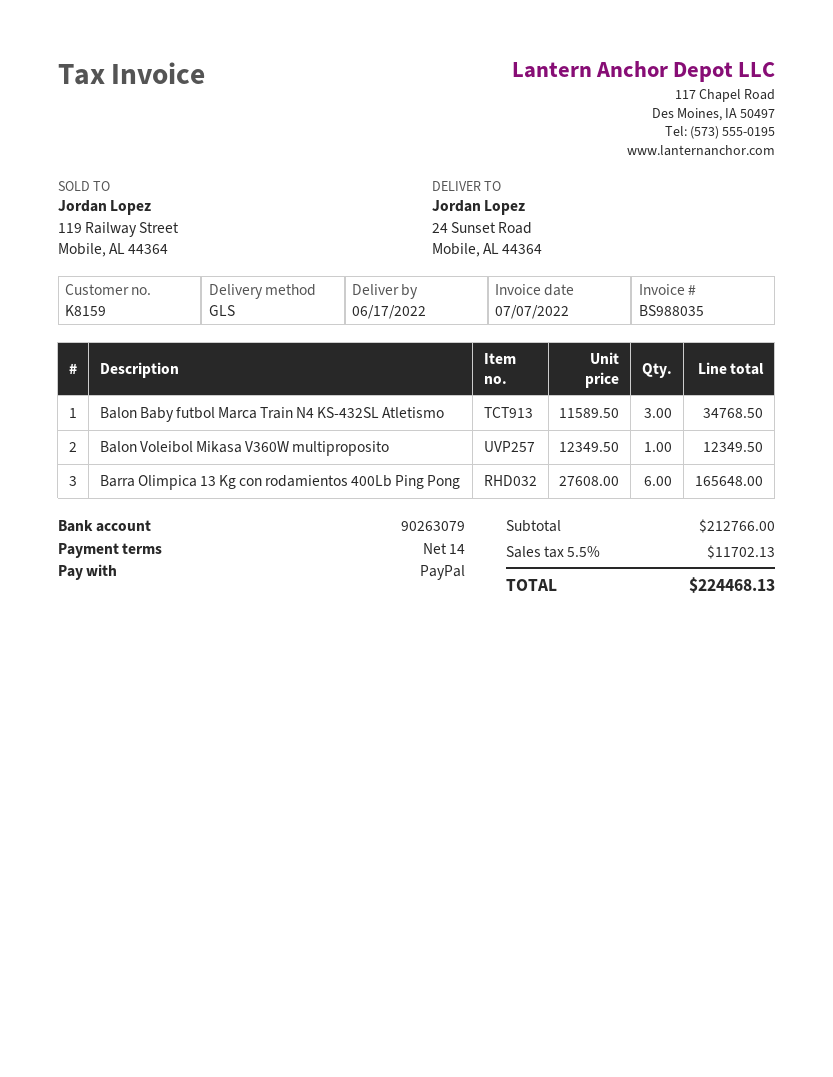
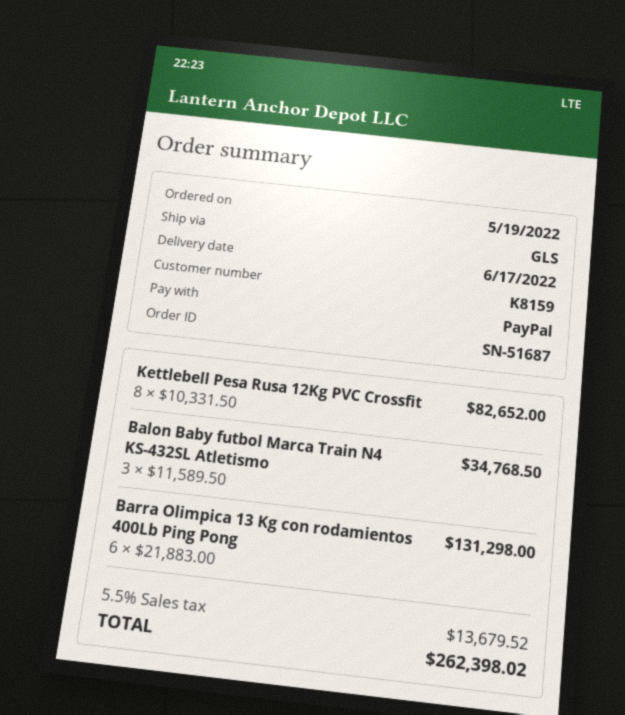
Balon Voleibol Mikasa V360W multiproposito: 1 x 12349.50 = 12349.50 -> none
Barra Olimpica 13 Kg con rodamientos 400Lb Ping Pong: 6 x 27608.00 = 165648.00 -> 6 x 21883.00 = 131298.00
Kettlebell Pesa Rusa 12Kg PVC Crossfit: none -> 8 x 10331.50 = 82652.00
tax: 5.5% = 11702.13 -> 5.5% = 13679.52
total: 224468.13 -> 262398.02

